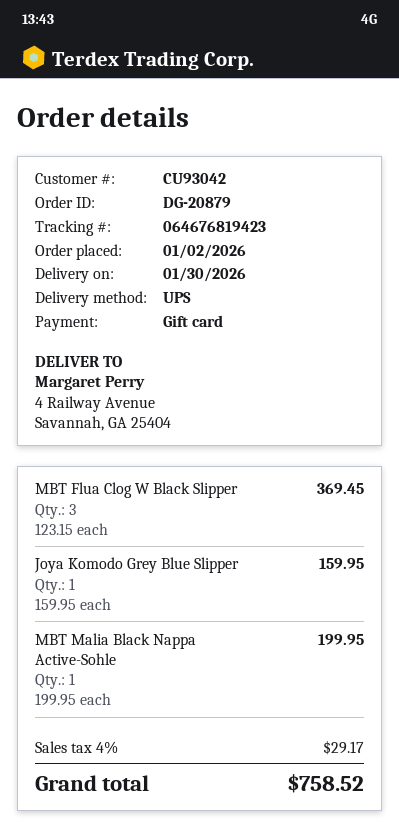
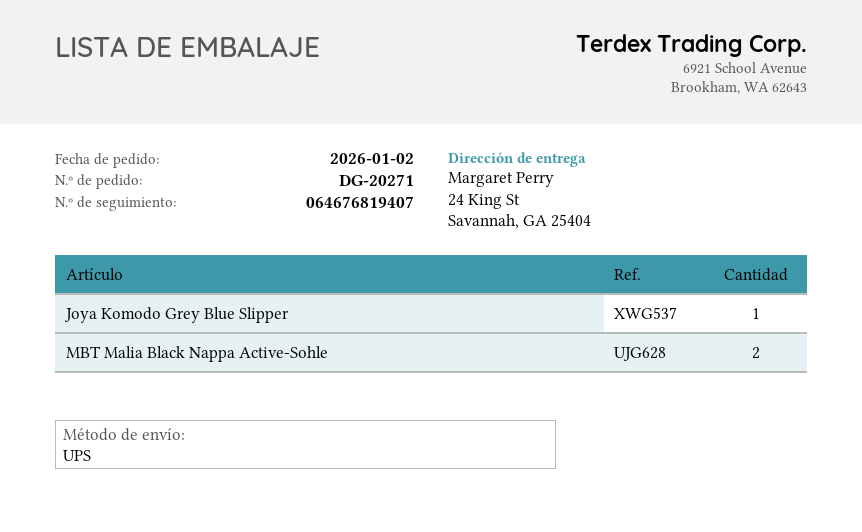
order number: DG-20879 -> DG-20271
tracking number: 064676819423 -> 064676819407
ship to: 4 Railway Avenue, Savannah, GA 25404 -> 24 King St, Savannah, GA 25404
MBT Flua Clog W Black Slipper: 3 -> none
MBT Malia Black Nappa Active-Sohle: 1 -> 2

